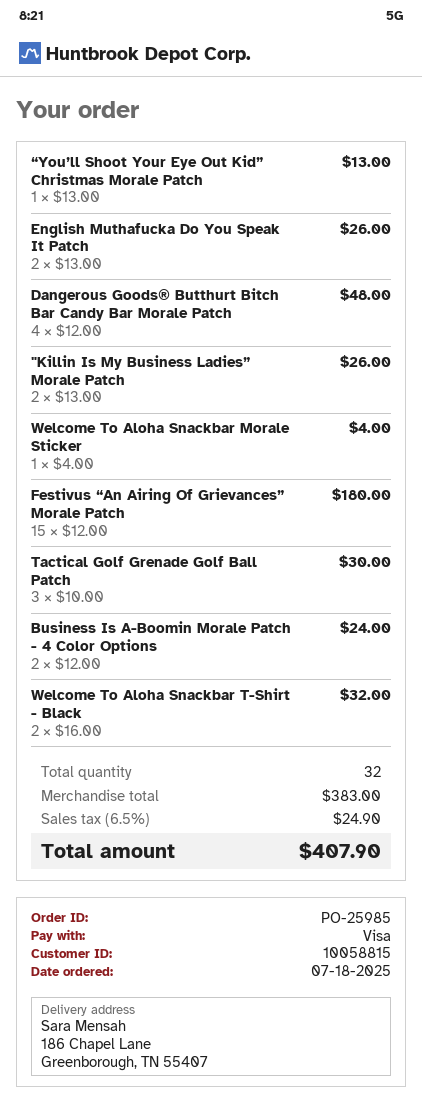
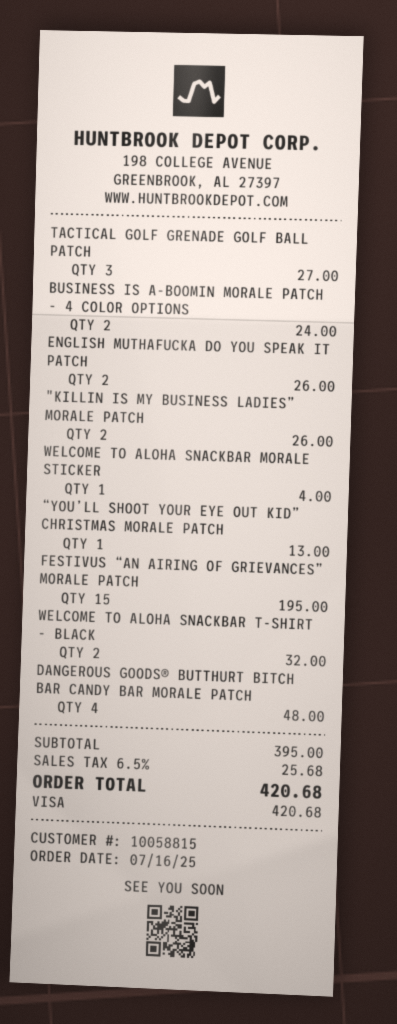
order date: 2025-07-18 -> 2025-07-16
Festivus “An Airing Of Grievances” Morale Patch: 15 for 180.00 -> 15 for 195.00
Tactical Golf Grenade Golf Ball Patch: 3 for 30.00 -> 3 for 27.00
subtotal: 383.00 -> 395.00
tax: 6.5% = 24.90 -> 6.5% = 25.68
total: 407.90 -> 420.68

